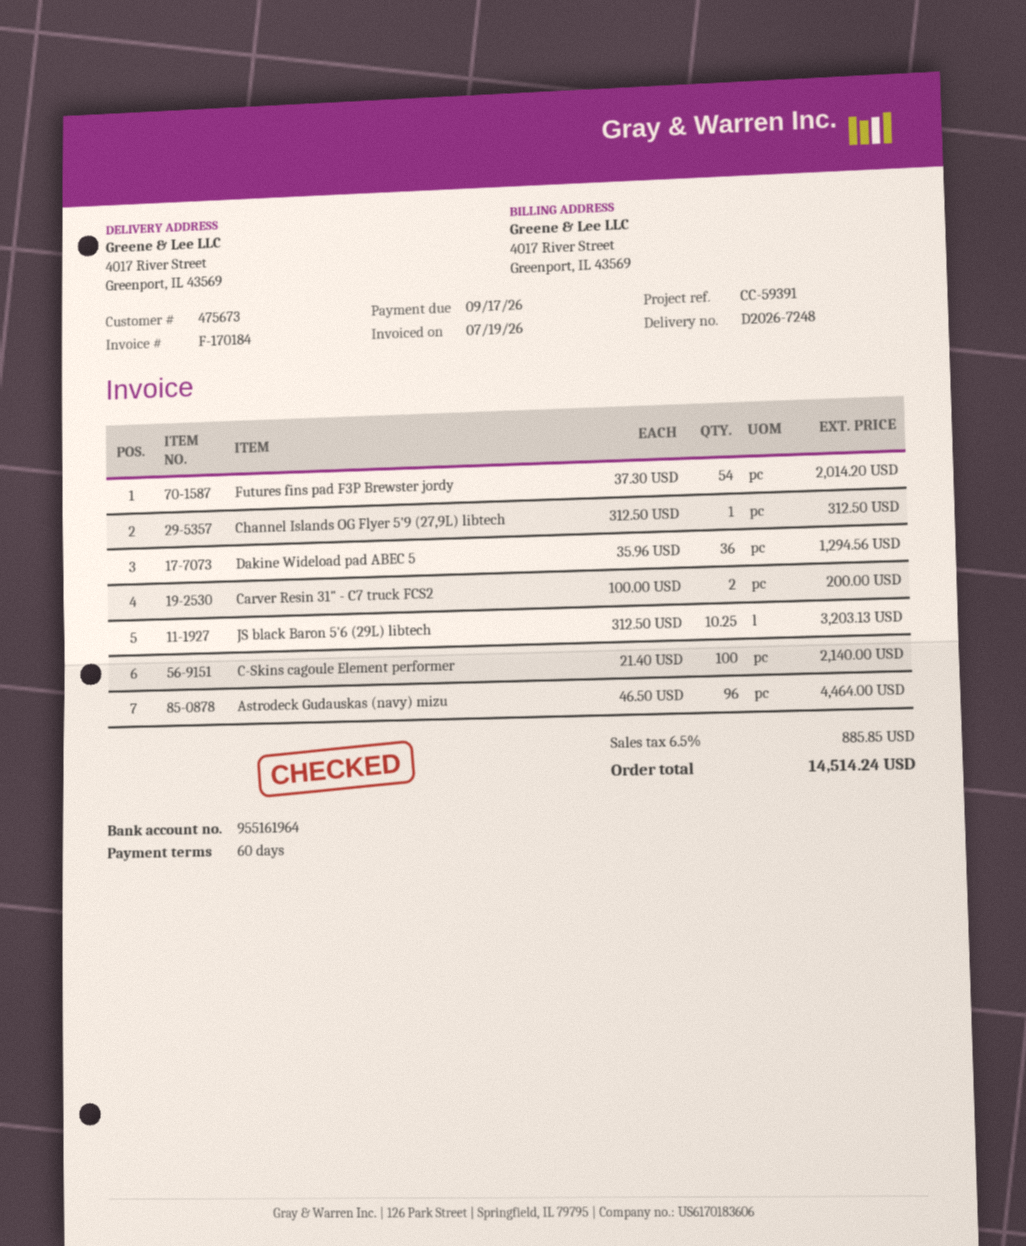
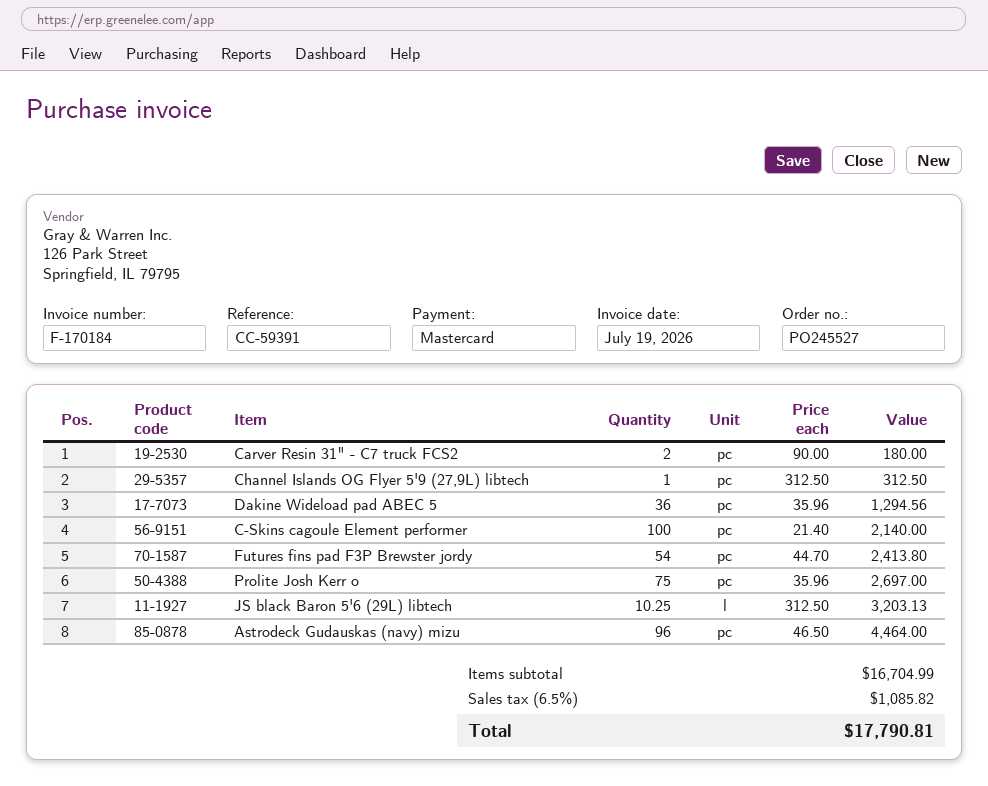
Futures fins pad F3P Brewster jordy: 54 x 37.30 = 2014.20 -> 54 x 44.70 = 2413.80
Carver Resin 31" - C7 truck FCS2: 2 x 100.00 = 200.00 -> 2 x 90.00 = 180.00
Prolite Josh Kerr o: none -> 75 x 35.96 = 2697.00
tax: 6.5% = 885.85 -> 6.5% = 1085.82
total: 14514.24 -> 17790.81

